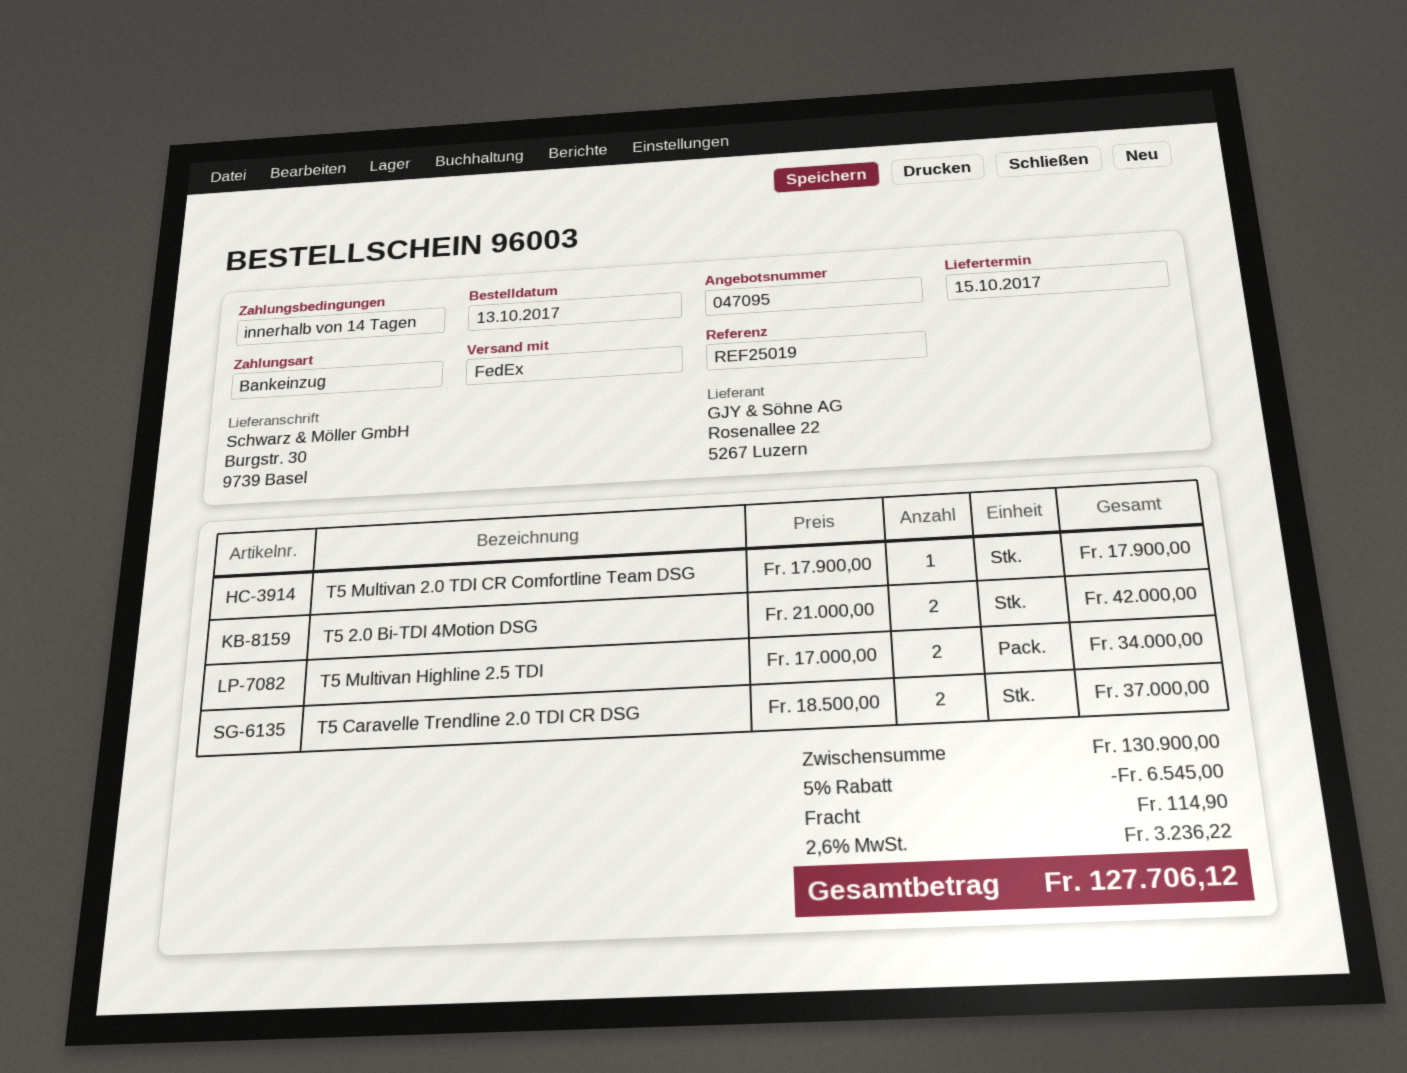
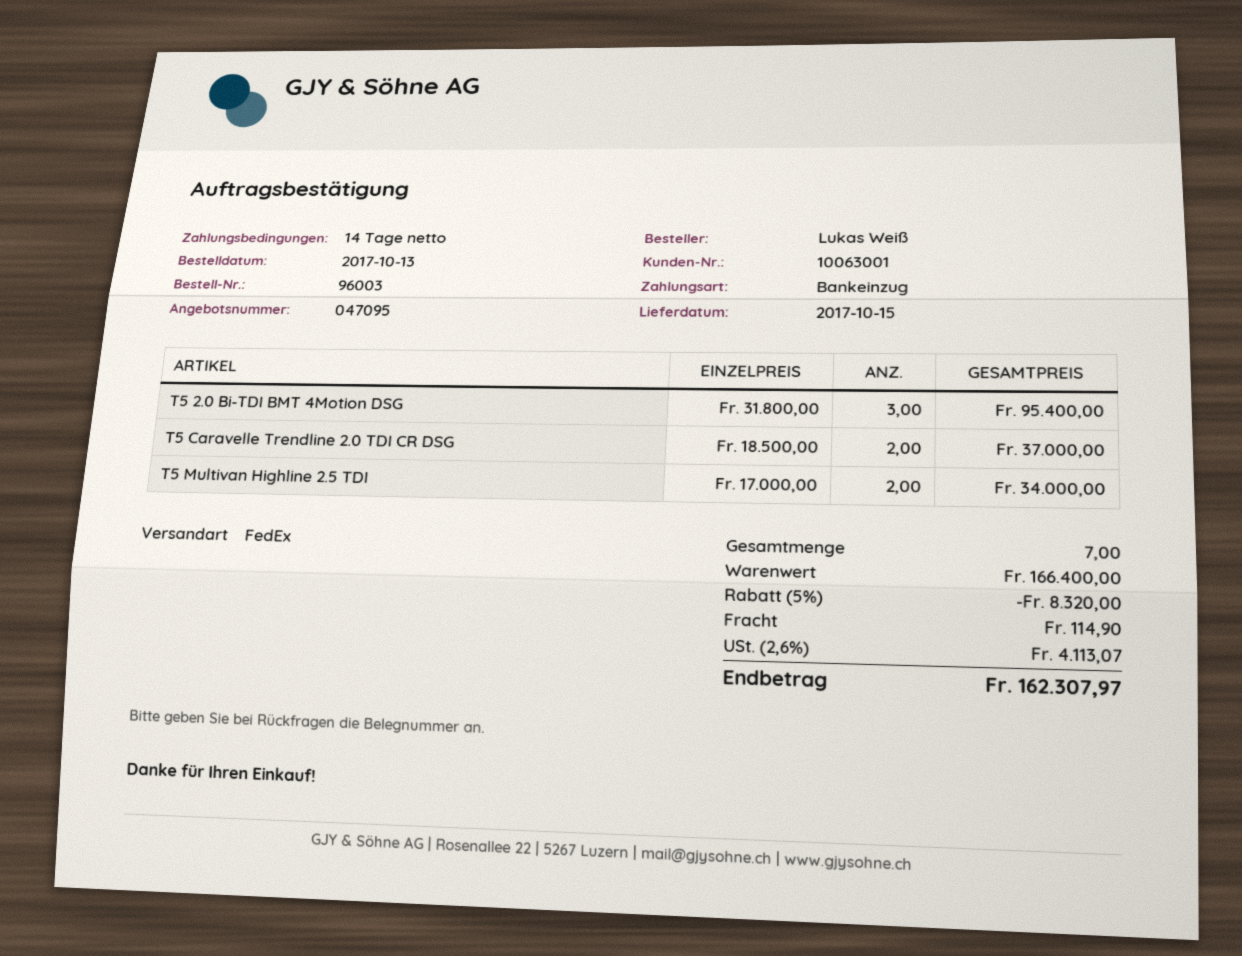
T5 Multivan 2.0 TDI CR Comfortline Team DSG: 1 x 17900.00 = 17900.00 -> none
T5 2.0 Bi-TDI 4Motion DSG: 2 x 21000.00 = 42000.00 -> none
T5 2.0 Bi-TDI BMT 4Motion DSG: none -> 3 x 31800.00 = 95400.00
subtotal: 130900.00 -> 166400.00
discount: 5% = 6545.00 -> 5% = 8320.00
tax: 2.6% = 3236.22 -> 2.6% = 4113.07
total: 127706.12 -> 162307.97

